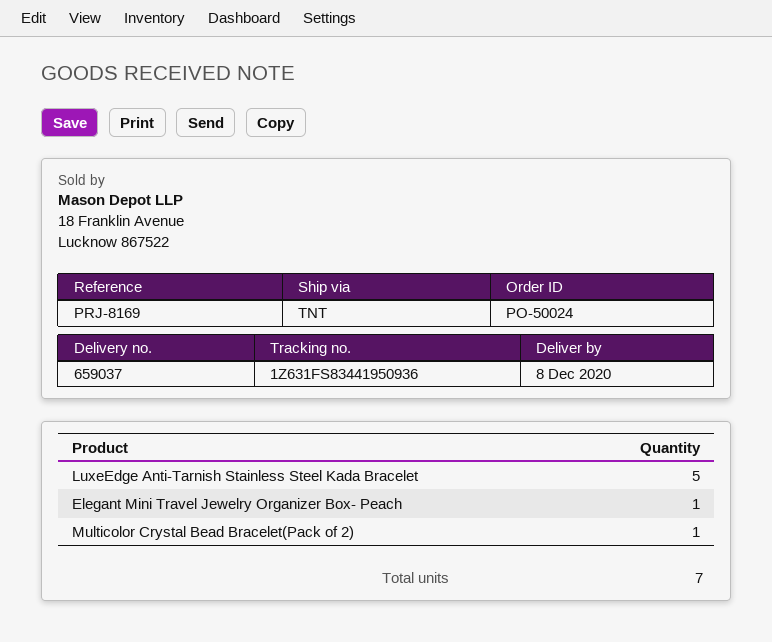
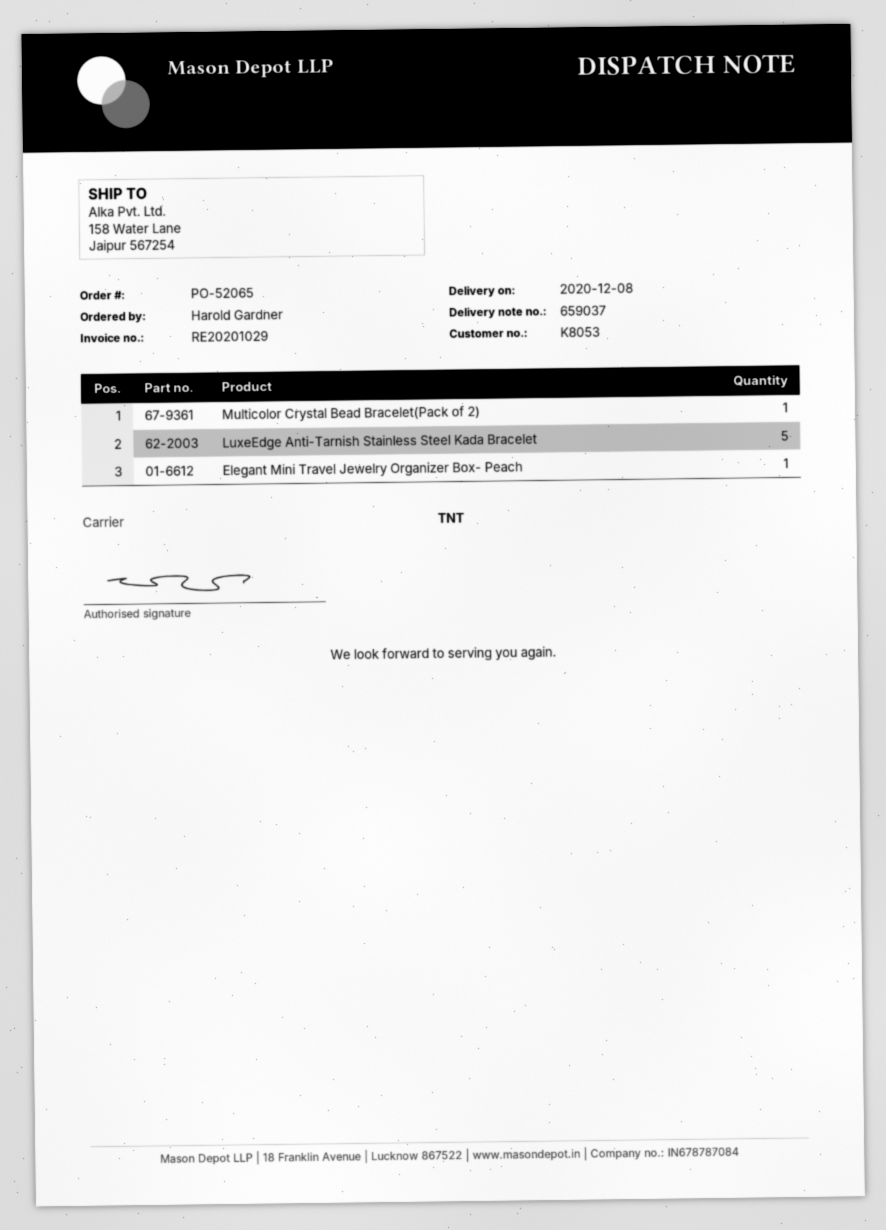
order number: PO-50024 -> PO-52065

